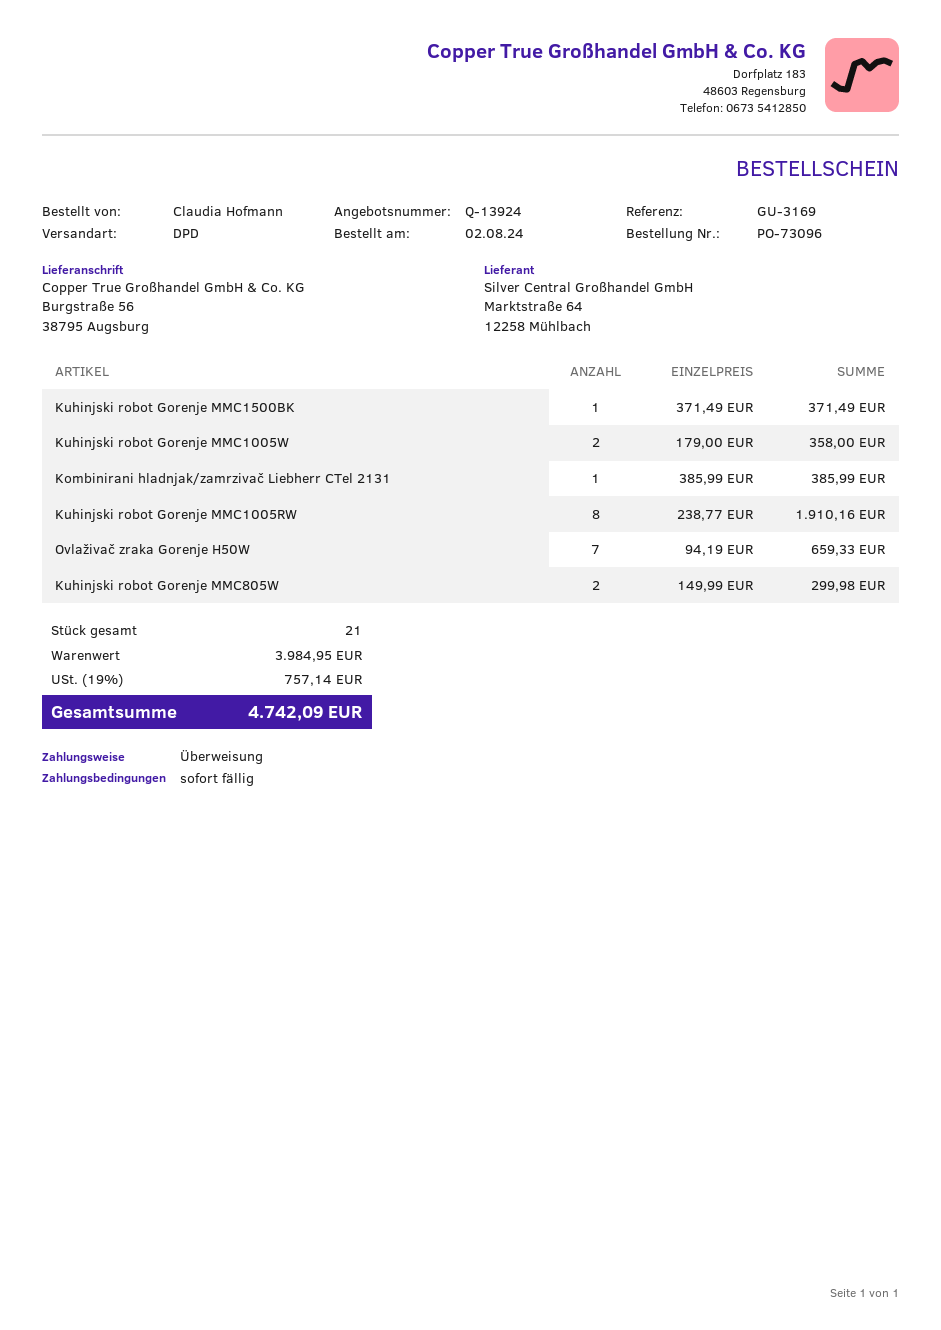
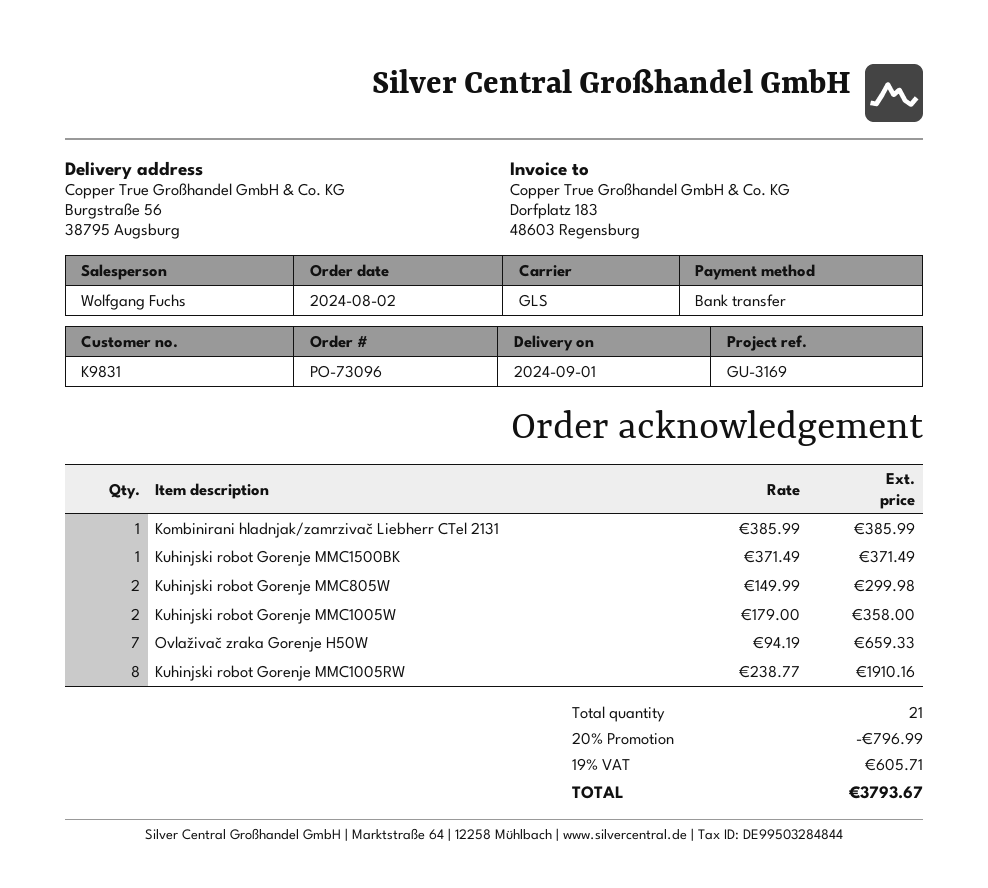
shipping method: DPD -> GLS
discount: none -> 20% = 796.99
tax: 19% = 757.14 -> 19% = 605.71
total: 4742.09 -> 3793.67

